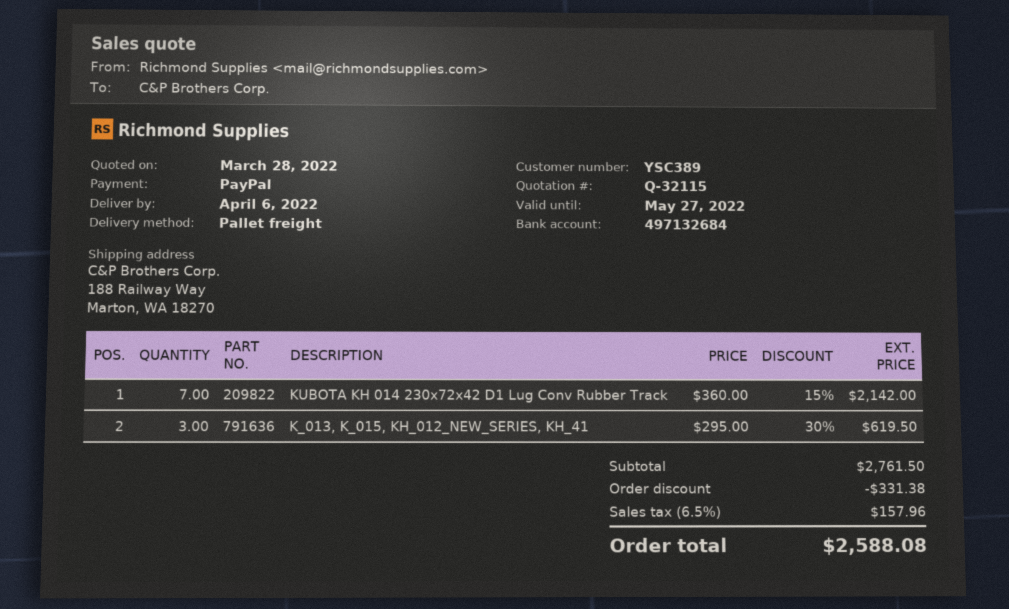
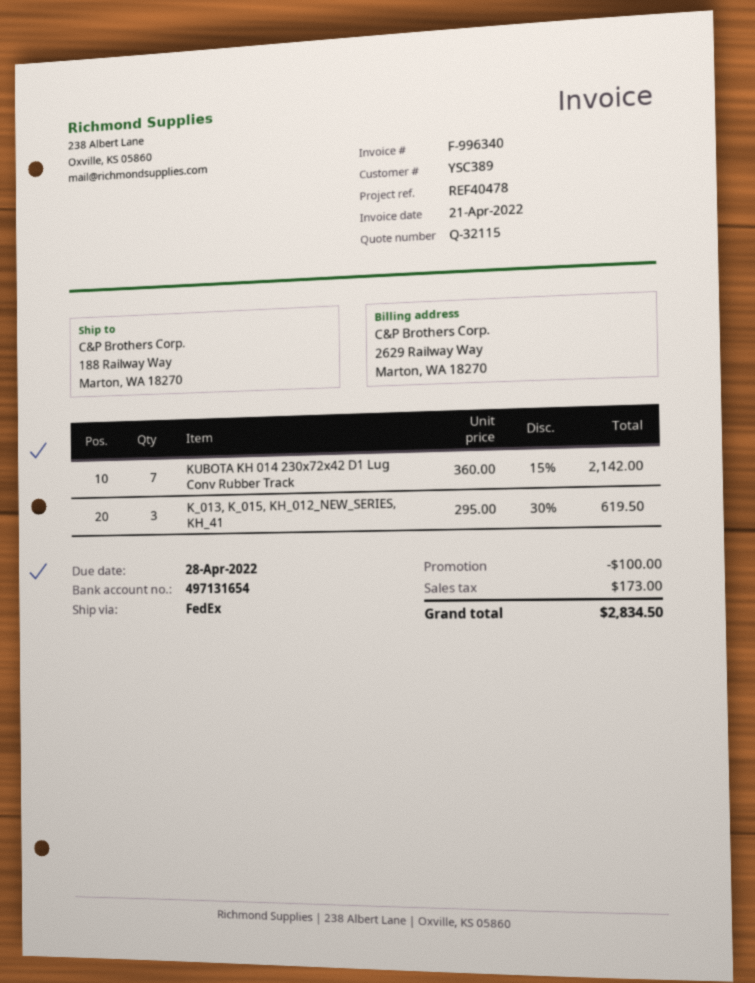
bank account: 497132684 -> 497131654
shipping method: pallet freight -> FedEx
discount: 331.38 -> 100.00
tax: 157.96 -> 173.00
total: 2588.08 -> 2834.50

